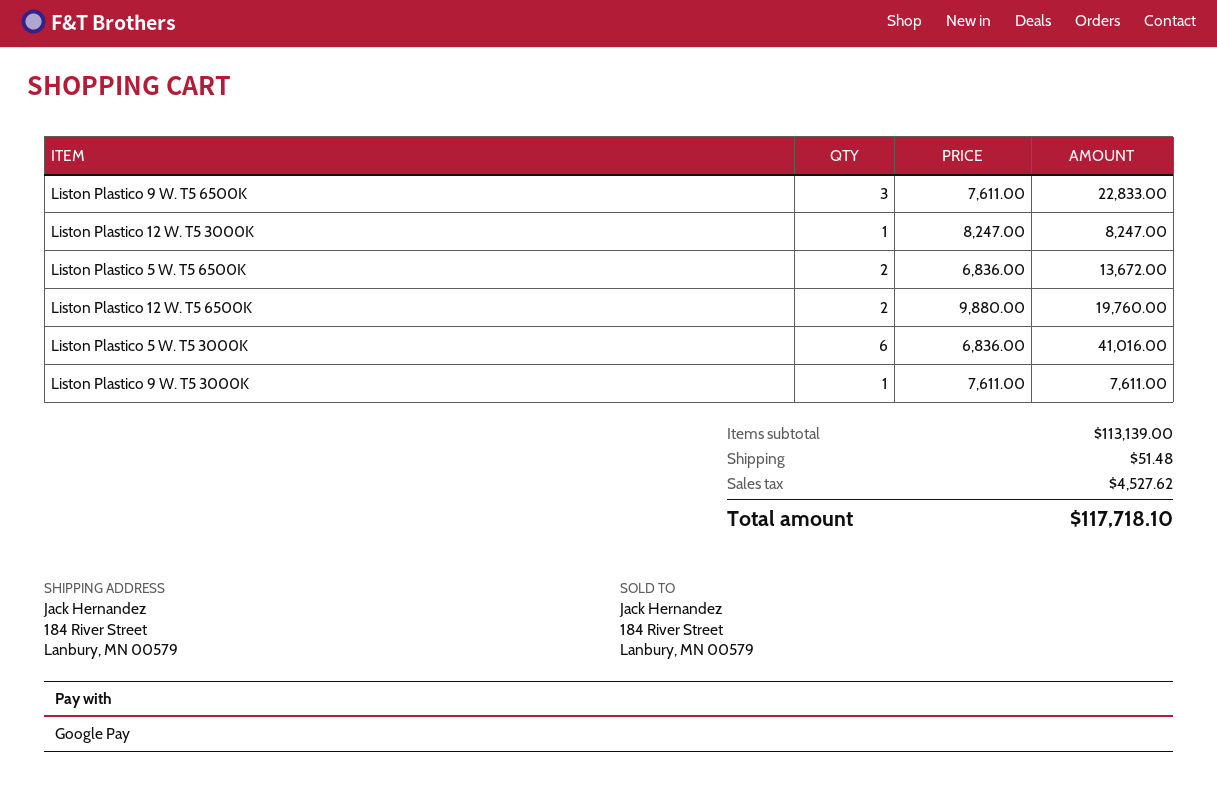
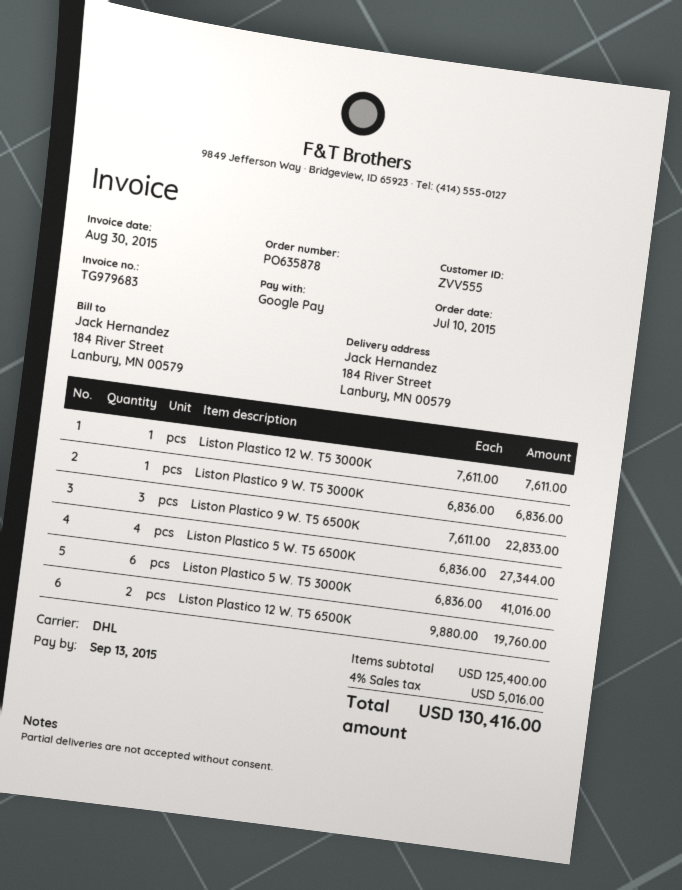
Liston Plastico 12 W. T5 3000K: 1 x 8247.00 = 8247.00 -> 1 x 7611.00 = 7611.00
Liston Plastico 5 W. T5 6500K: 2 x 6836.00 = 13672.00 -> 4 x 6836.00 = 27344.00
Liston Plastico 9 W. T5 3000K: 1 x 7611.00 = 7611.00 -> 1 x 6836.00 = 6836.00
subtotal: 113139.00 -> 125400.00
shipping: 51.48 -> none
tax: 4527.62 -> 5016.00
total: 117718.10 -> 130416.00

